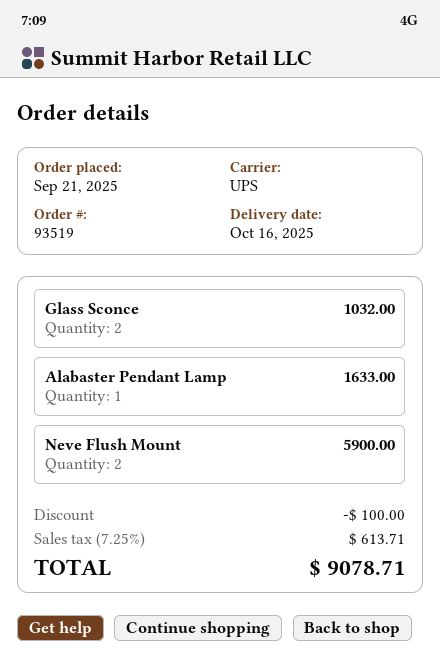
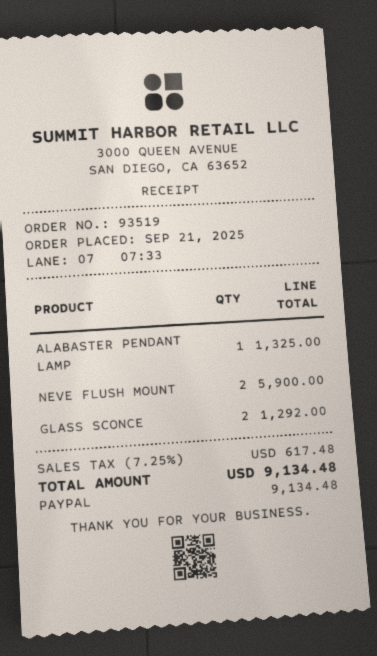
Glass Sconce: 2 for 1032.00 -> 2 for 1292.00
Alabaster Pendant Lamp: 1 for 1633.00 -> 1 for 1325.00
discount: 100.00 -> none
tax: 7.25% = 613.71 -> 7.25% = 617.48
total: 9078.71 -> 9134.48

